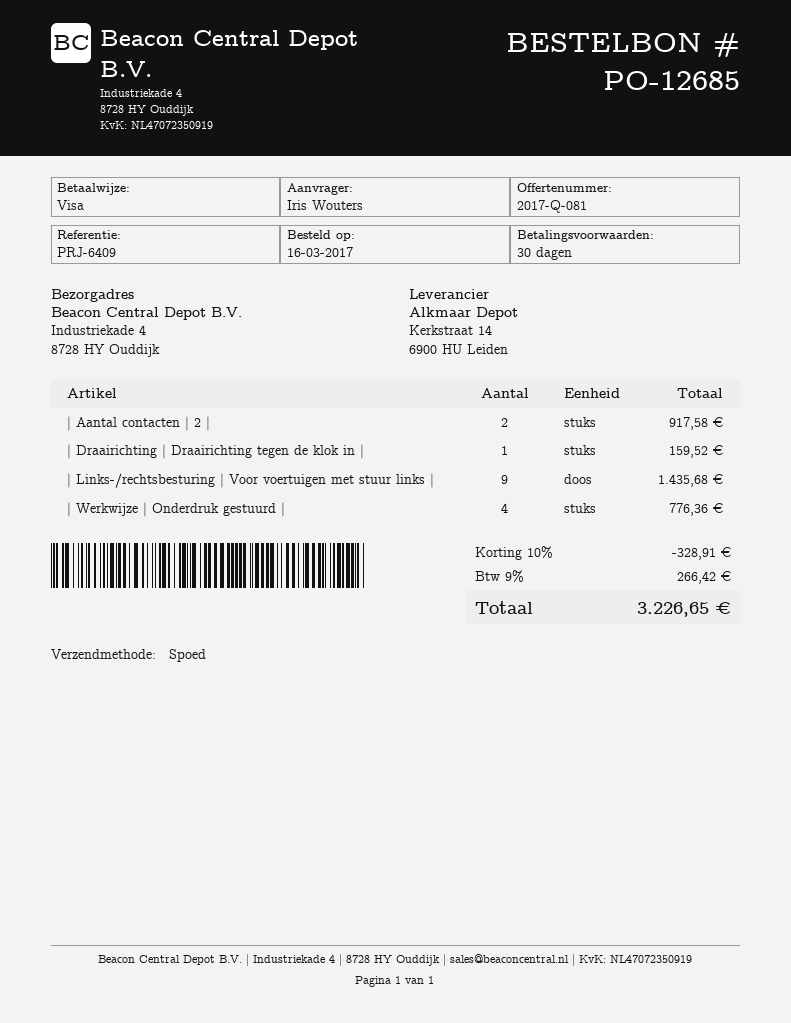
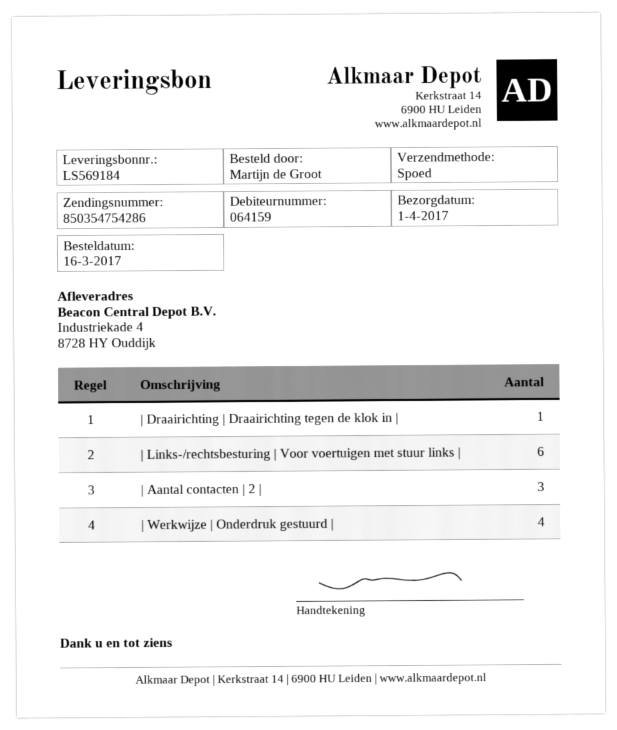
ordered by: Iris Wouters -> Martijn de Groot
| Aantal contacten | 2 |: 2 -> 3
| Links-/rechtsbesturing | Voor voertuigen met stuur links |: 9 -> 6

